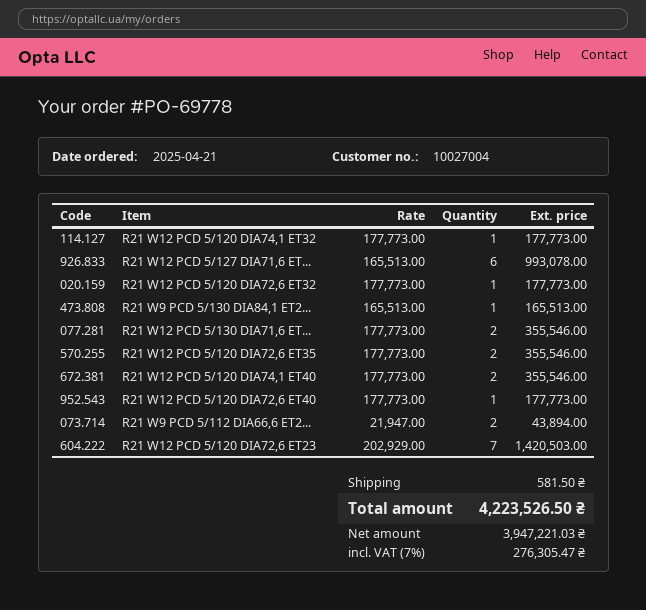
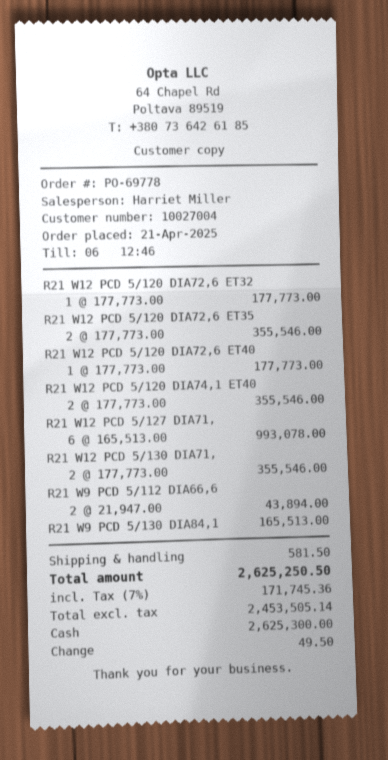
R21 W12 PCD 5/120 DIA74,1 ET32: 1 x 177773.00 = 177773.00 -> none
R21 W12 PCD 5/120 DIA72,6 ET23: 7 x 202929.00 = 1420503.00 -> none
net: 3947221.03 -> 2453505.14
tax: 7% = 276305.47 -> 7% = 171745.36
total: 4223526.50 -> 2625250.50

